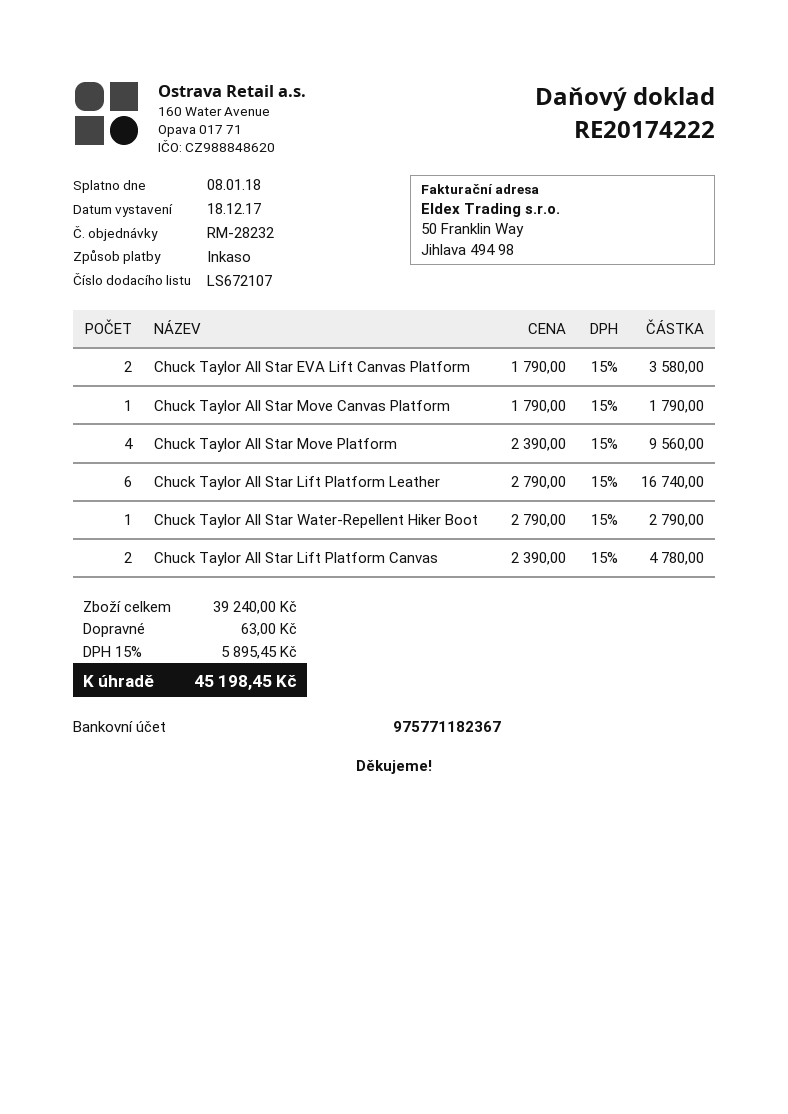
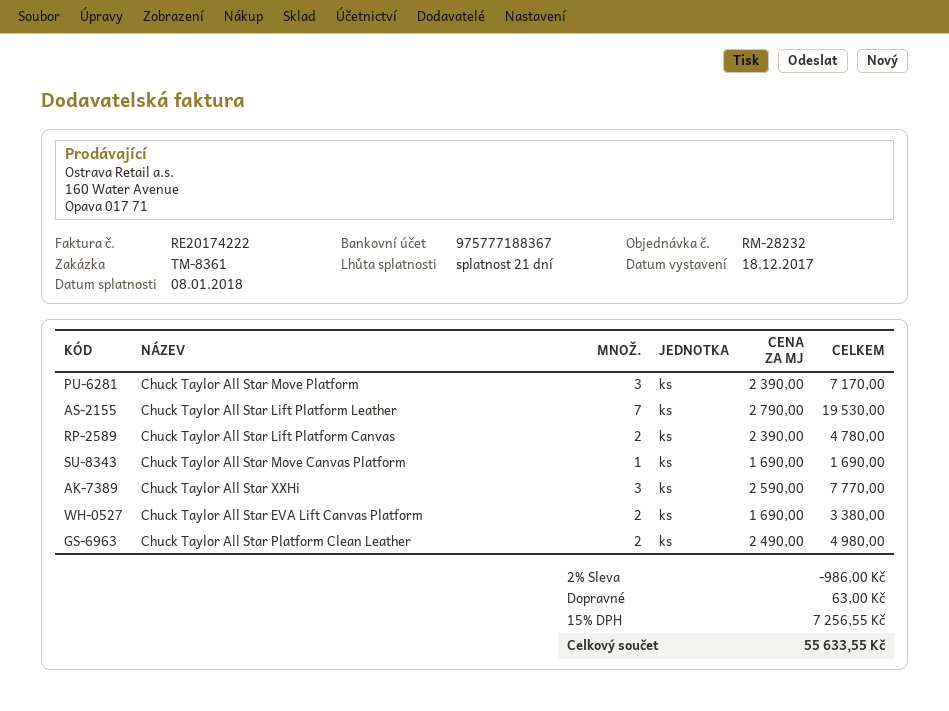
bank account: 975771182367 -> 975777188367
Chuck Taylor All Star EVA Lift Canvas Platform: 2 x 1790.00 = 3580.00 -> 2 x 1690.00 = 3380.00
Chuck Taylor All Star Move Canvas Platform: 1 x 1790.00 = 1790.00 -> 1 x 1690.00 = 1690.00
Chuck Taylor All Star Move Platform: 4 x 2390.00 = 9560.00 -> 3 x 2390.00 = 7170.00
Chuck Taylor All Star Lift Platform Leather: 6 x 2790.00 = 16740.00 -> 7 x 2790.00 = 19530.00
Chuck Taylor All Star Water-Repellent Hiker Boot: 1 x 2790.00 = 2790.00 -> none
Chuck Taylor All Star XXHi: none -> 3 x 2590.00 = 7770.00
Chuck Taylor All Star Platform Clean Leather: none -> 2 x 2490.00 = 4980.00
discount: none -> 2% = 986.00
tax: 15% = 5895.45 -> 15% = 7256.55
total: 45198.45 -> 55633.55

